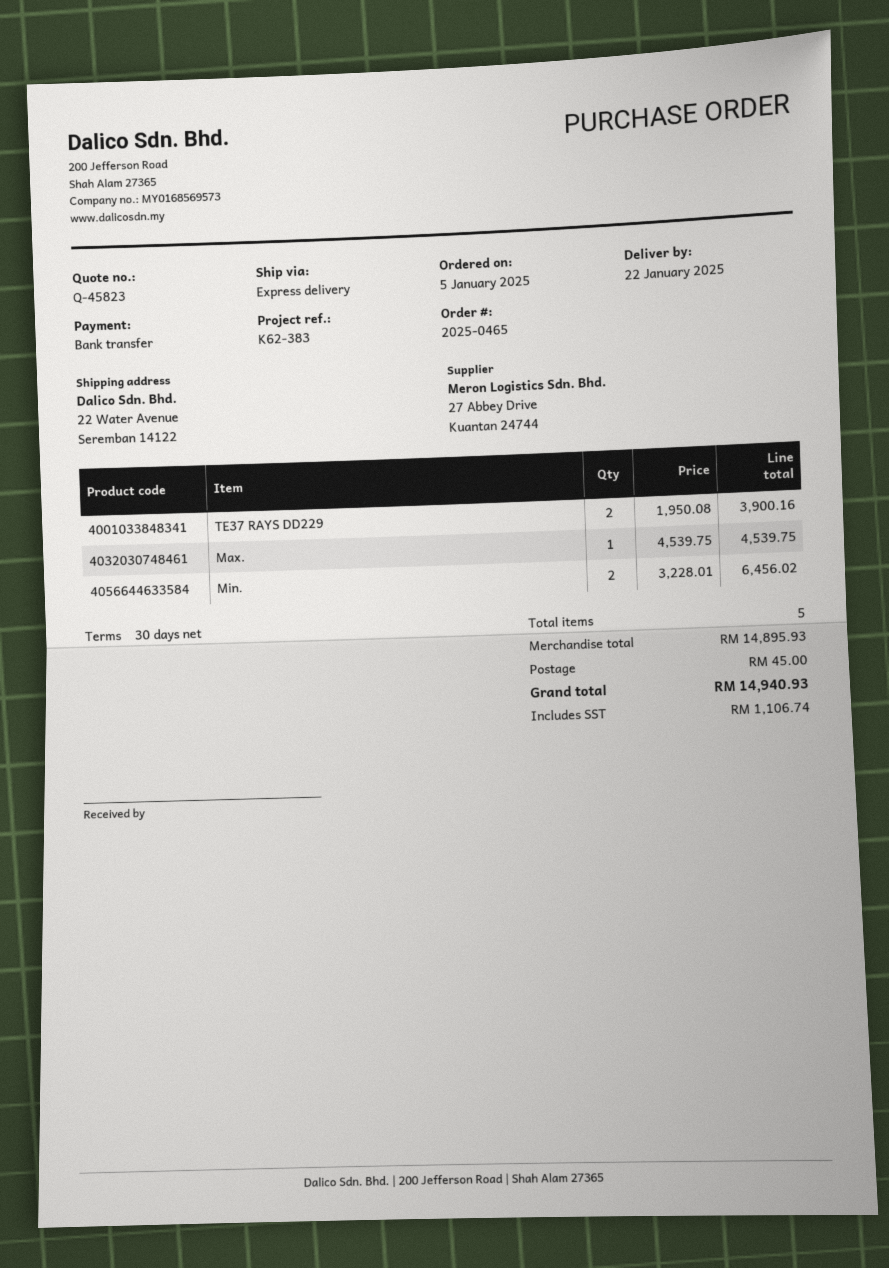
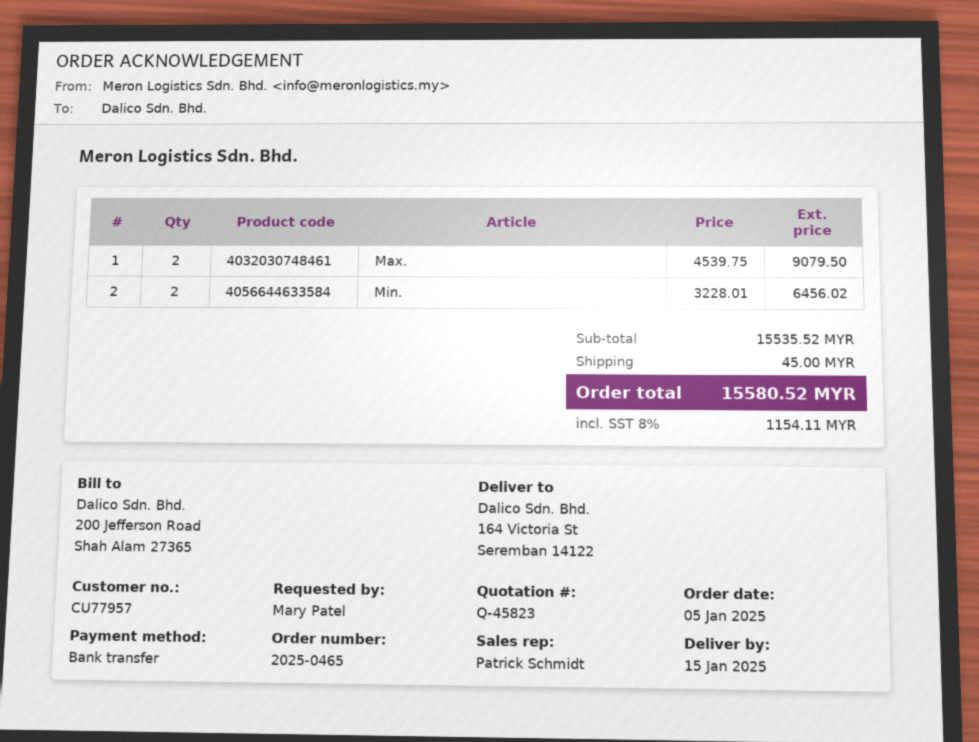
delivery date: 2025-01-22 -> 2025-01-15
ship to: 22 Water Avenue, Seremban 14122 -> 164 Victoria St, Seremban 14122
TE37 RAYS DD229: 2 x 1950.08 = 3900.16 -> none
Max.: 1 x 4539.75 = 4539.75 -> 2 x 4539.75 = 9079.50
subtotal: 14895.93 -> 15535.52
tax: 1106.74 -> 1154.11
total: 14940.93 -> 15580.52

